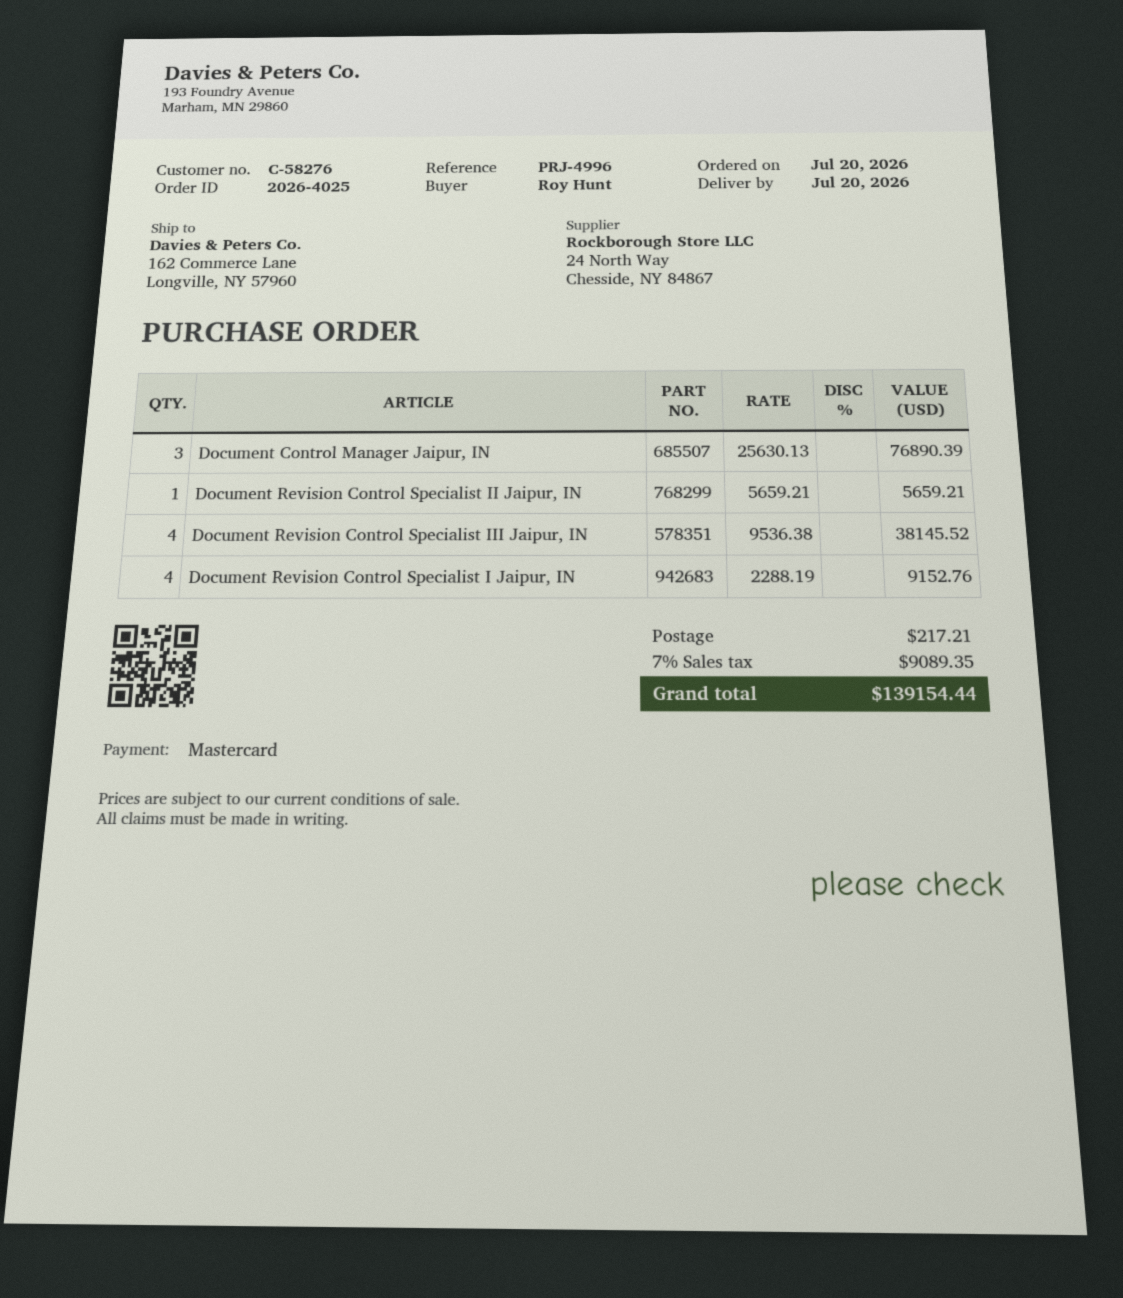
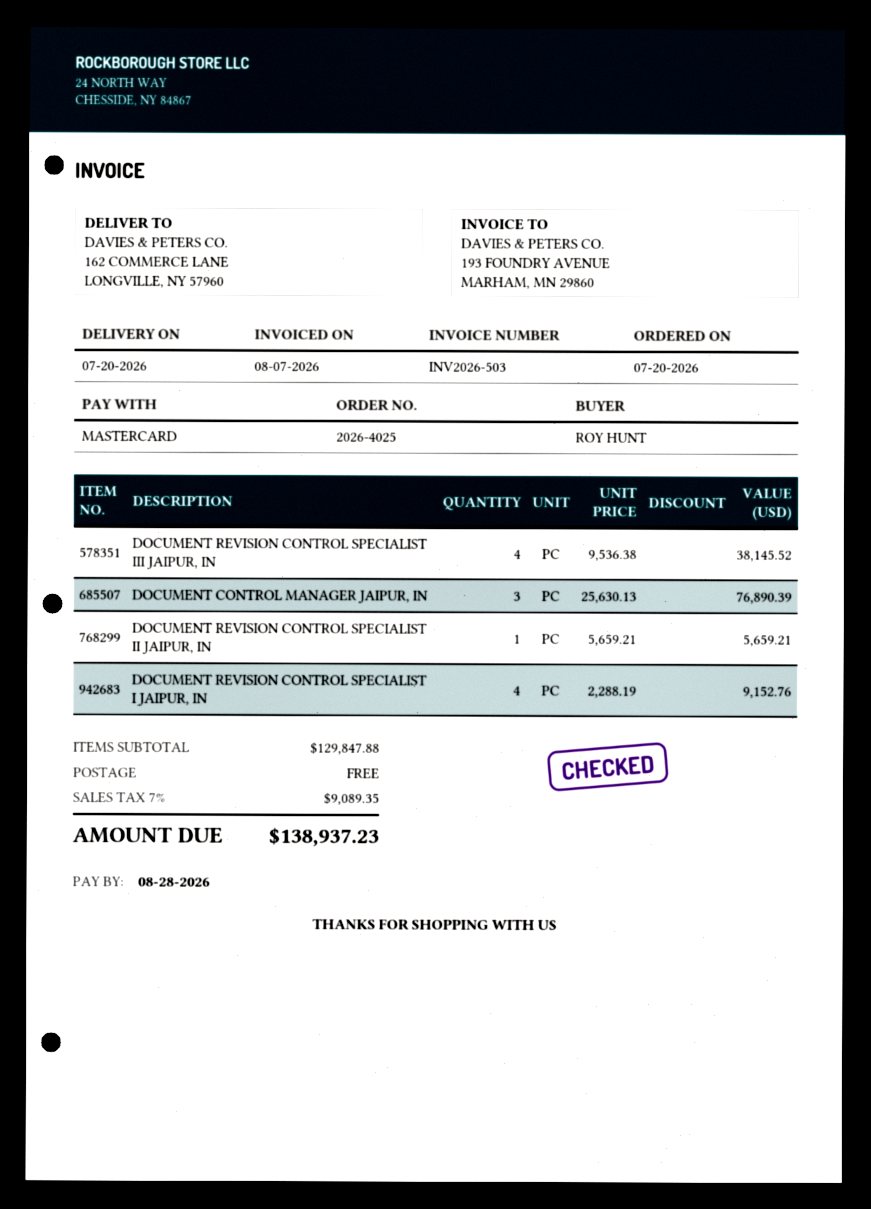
shipping: 217.21 -> 0.00
total: 139154.44 -> 138937.23

